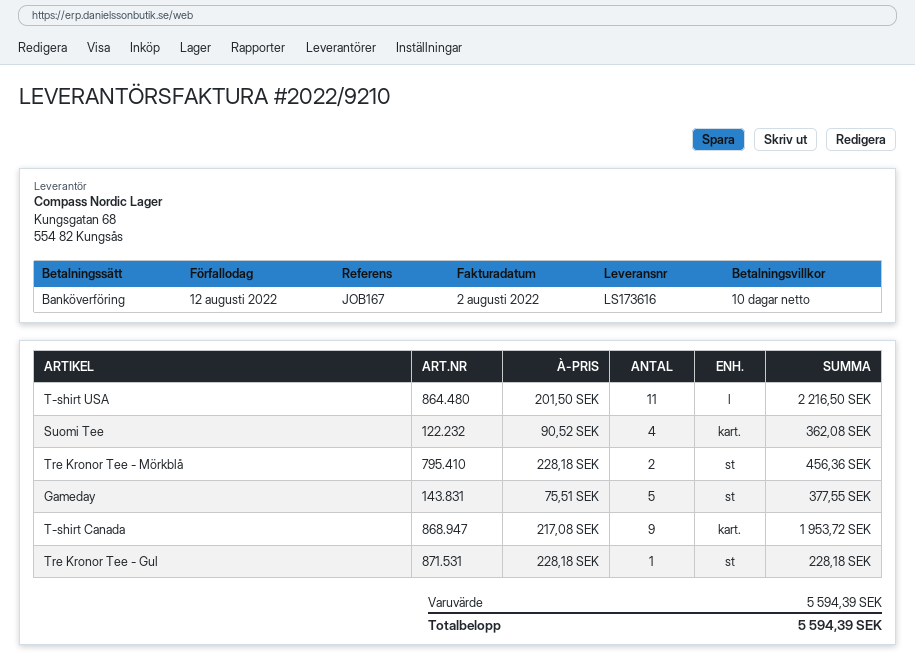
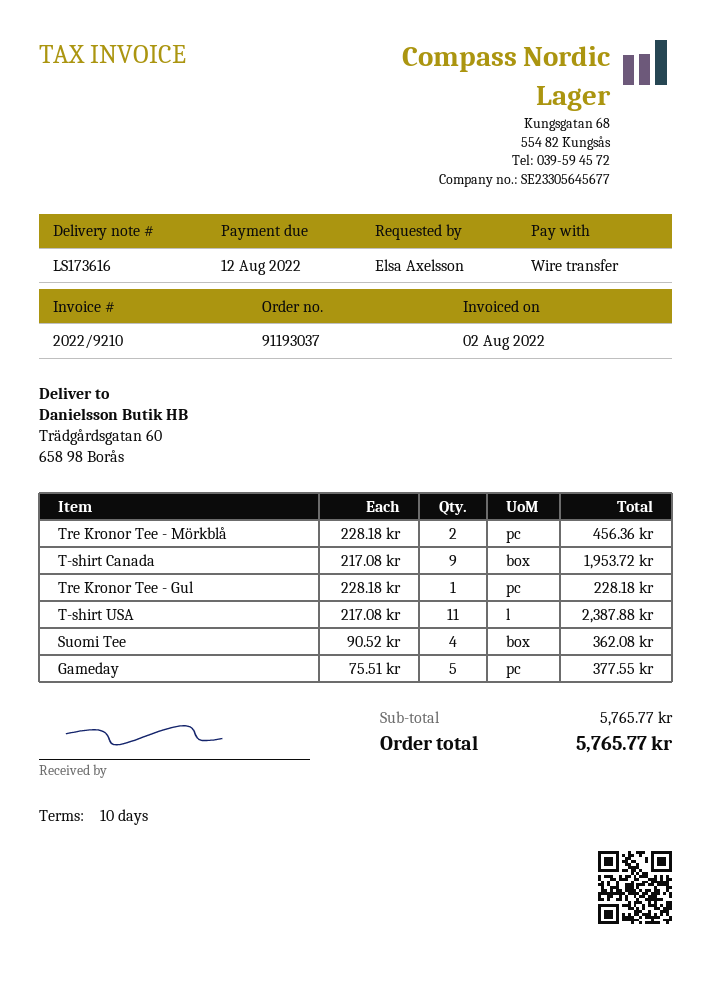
T-shirt USA: 11 x 201.50 = 2216.50 -> 11 x 217.08 = 2387.88
subtotal: 5594.39 -> 5765.77
total: 5594.39 -> 5765.77

